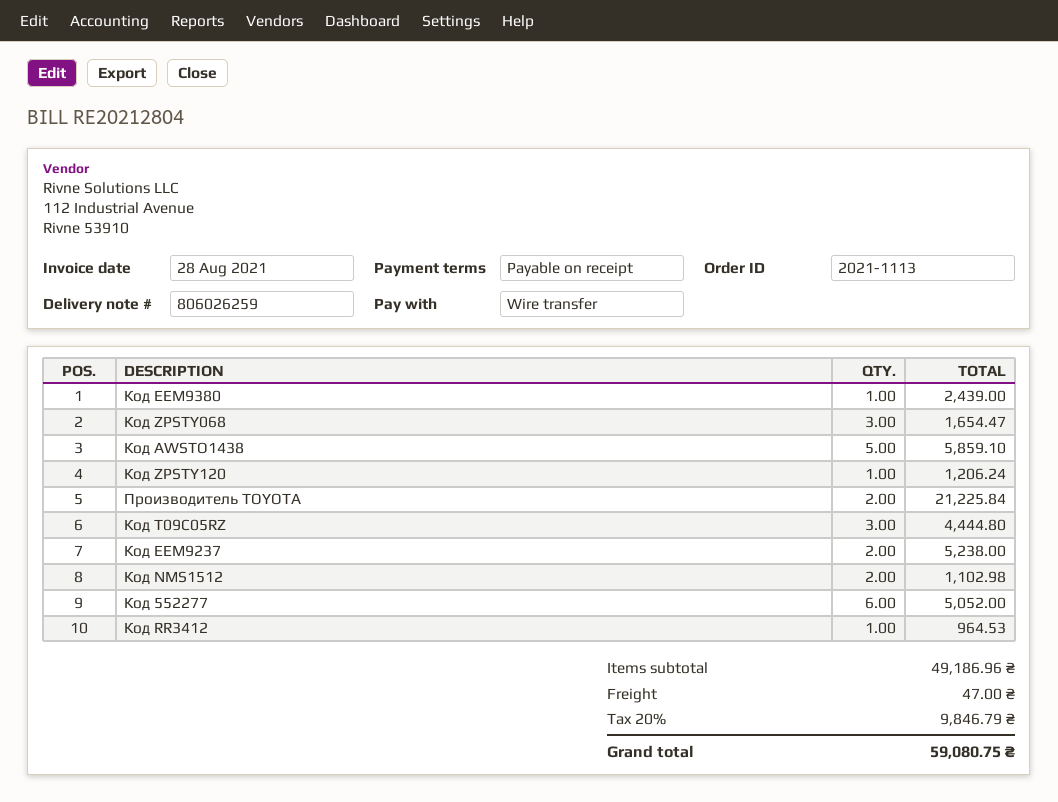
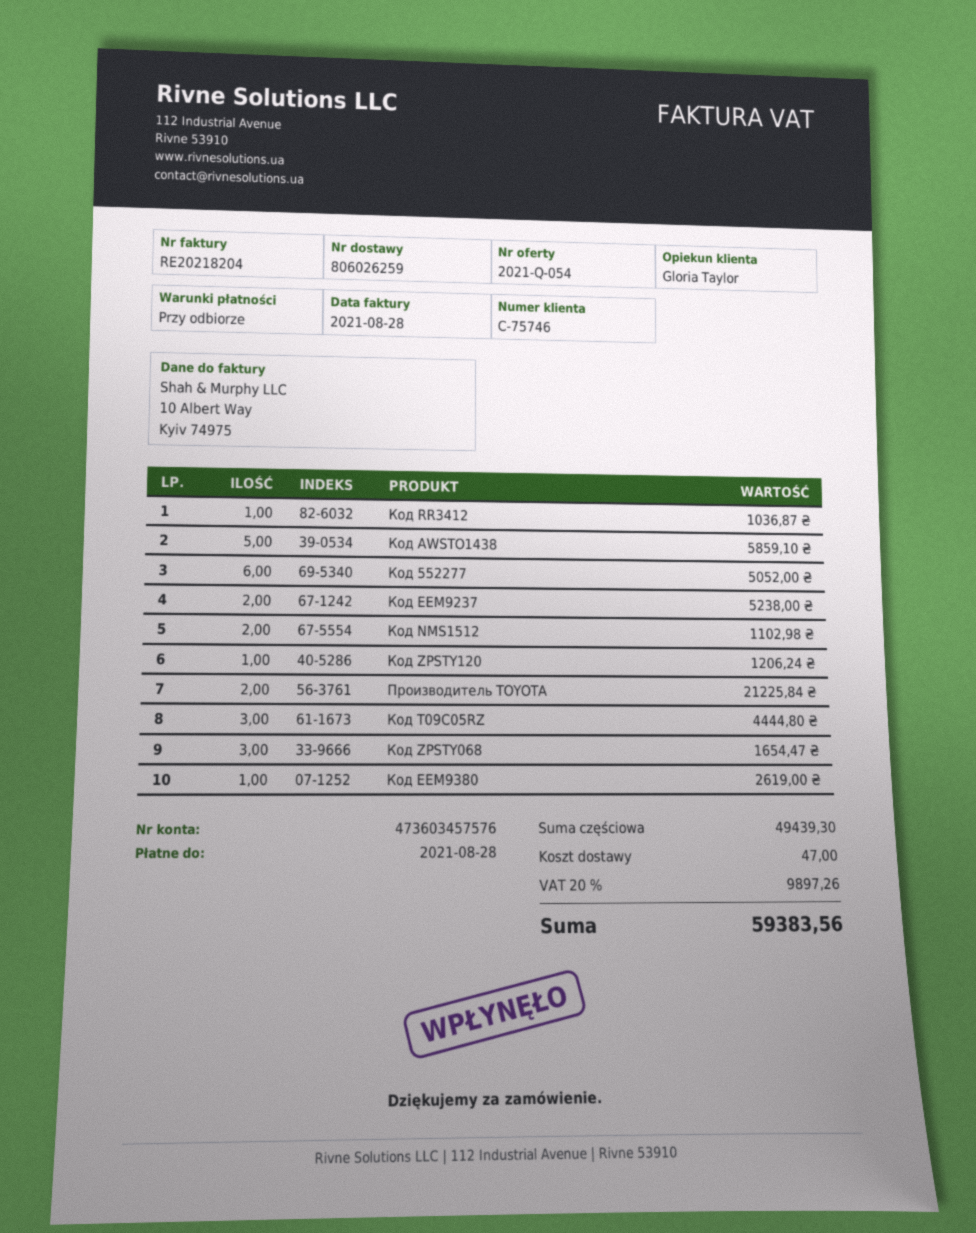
invoice number: RE20212804 -> RE20218204
Код EEM9380: 1 for 2439.00 -> 1 for 2619.00
Код RR3412: 1 for 964.53 -> 1 for 1036.87
subtotal: 49186.96 -> 49439.30
tax: 20% = 9846.79 -> 20% = 9897.26
total: 59080.75 -> 59383.56

